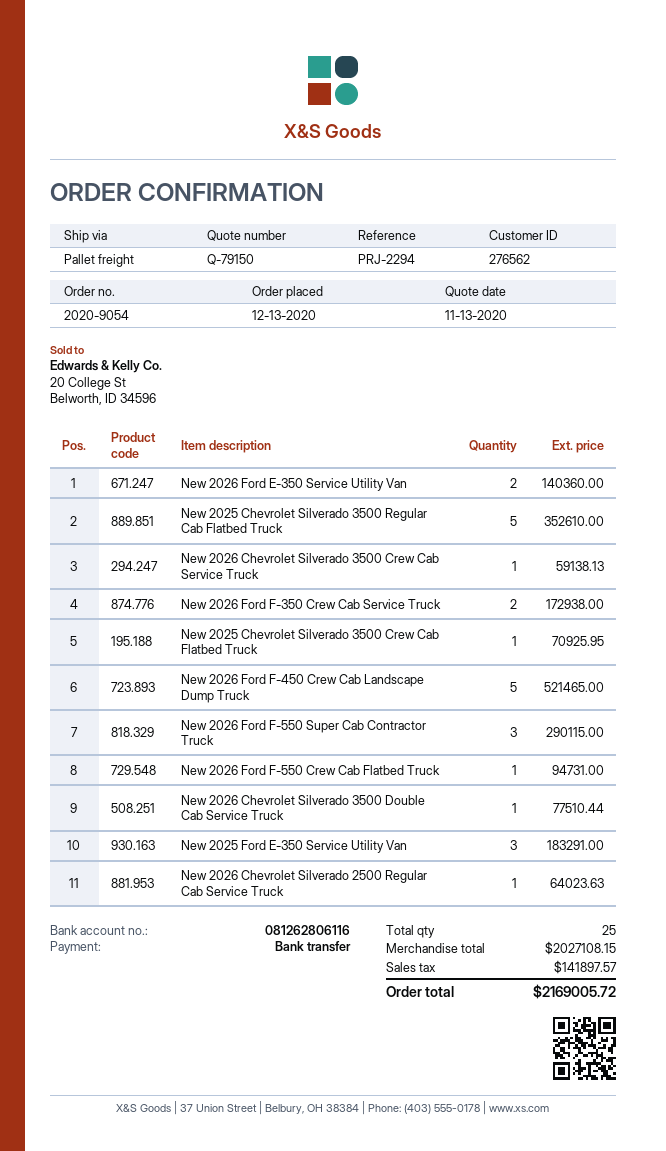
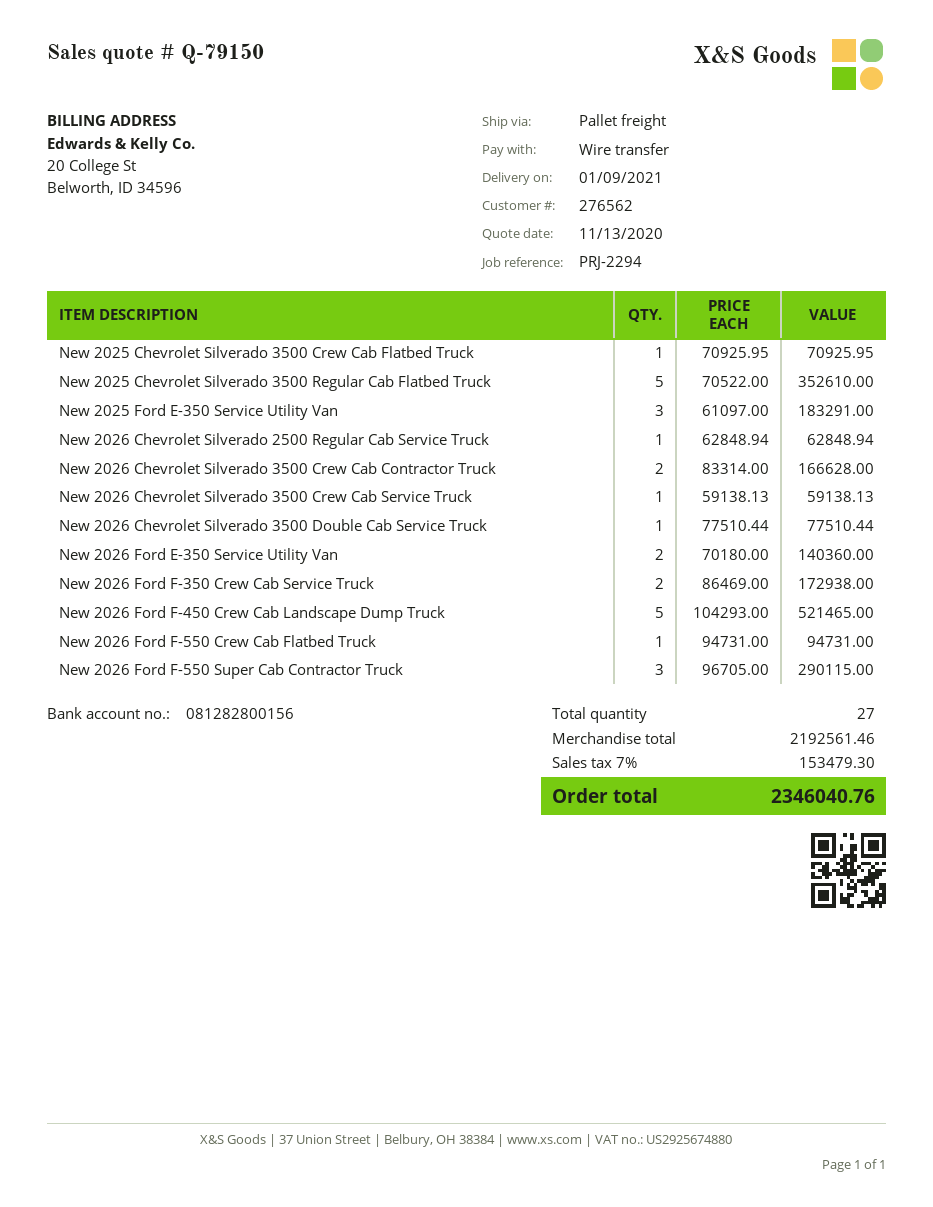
bank account: 081262806116 -> 081282800156
New 2026 Chevrolet Silverado 2500 Regular Cab Service Truck: 1 for 64023.63 -> 1 for 62848.94
New 2026 Chevrolet Silverado 3500 Crew Cab Contractor Truck: none -> 2 for 166628.00
total quantity: 25 -> 27
subtotal: 2027108.15 -> 2192561.46
tax: 141897.57 -> 153479.30
total: 2169005.72 -> 2346040.76

